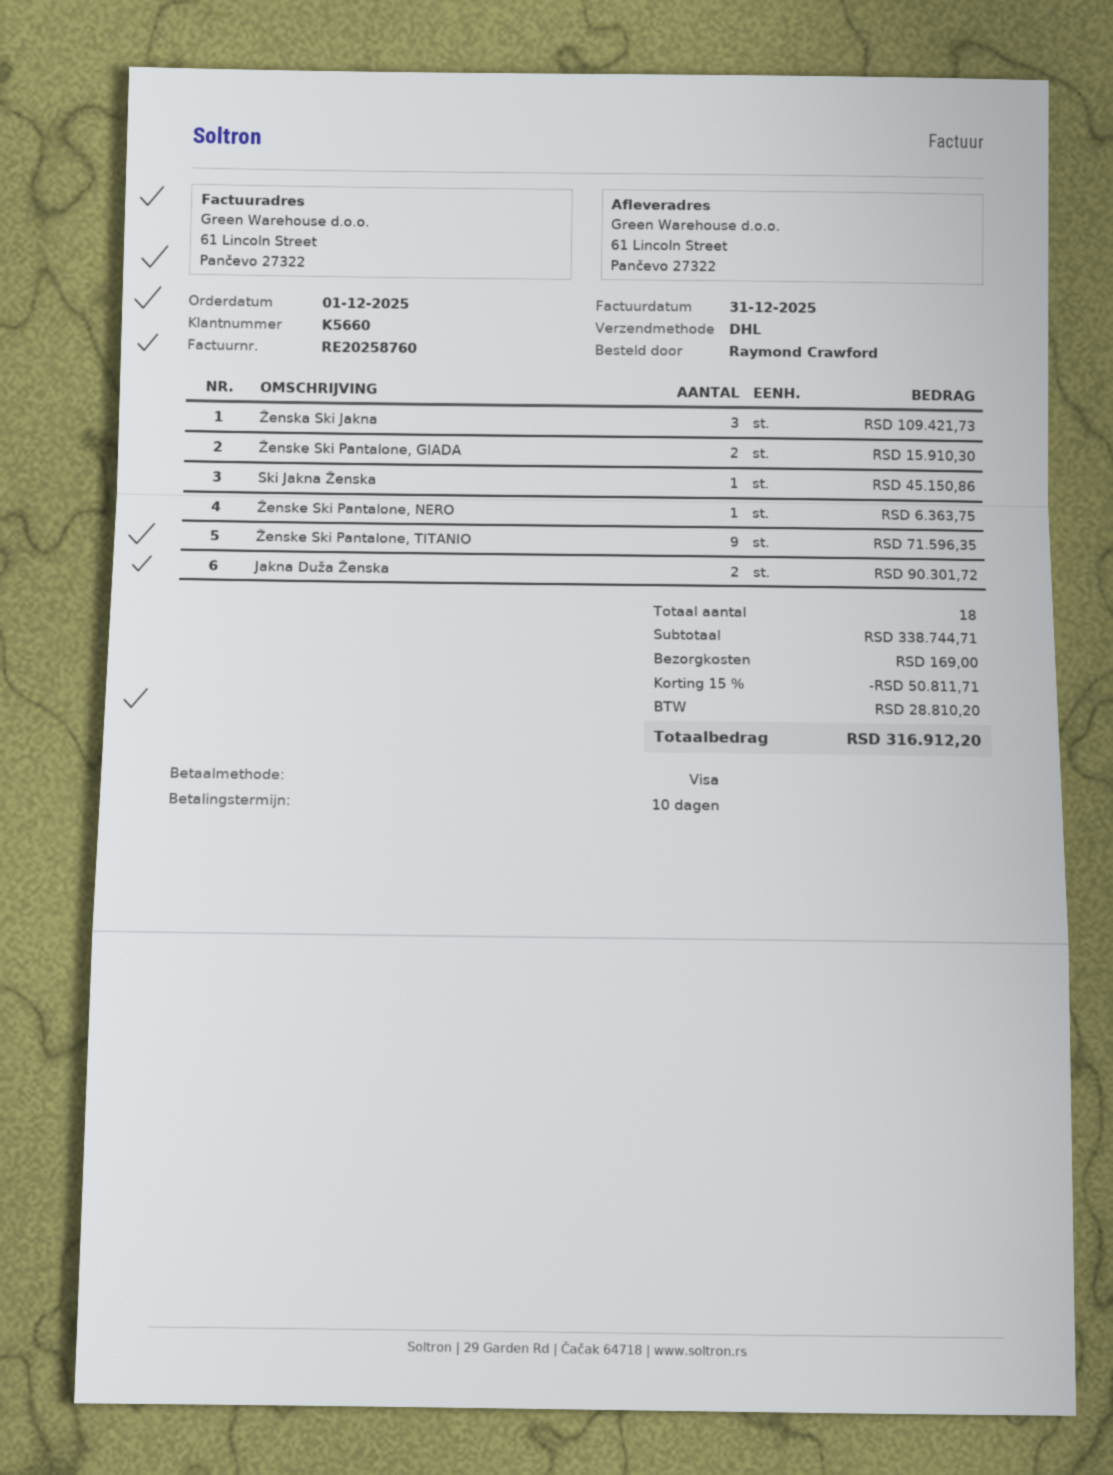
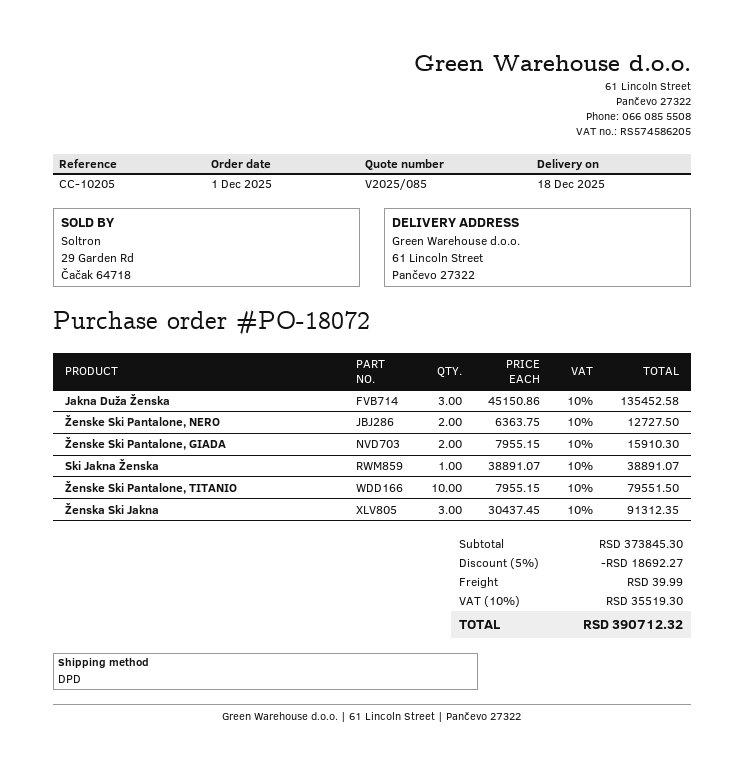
shipping method: DHL -> DPD
Ženska Ski Jakna: 3 for 109421.73 -> 3 for 91312.35
Ski Jakna Ženska: 1 for 45150.86 -> 1 for 38891.07
Ženske Ski Pantalone, NERO: 1 for 6363.75 -> 2 for 12727.50
Ženske Ski Pantalone, TITANIO: 9 for 71596.35 -> 10 for 79551.50
Jakna Duža Ženska: 2 for 90301.72 -> 3 for 135452.58
subtotal: 338744.71 -> 373845.30
discount: 15% = 50811.71 -> 5% = 18692.27
shipping: 169.00 -> 39.99
tax: 28810.20 -> 35519.30
total: 316912.20 -> 390712.32

